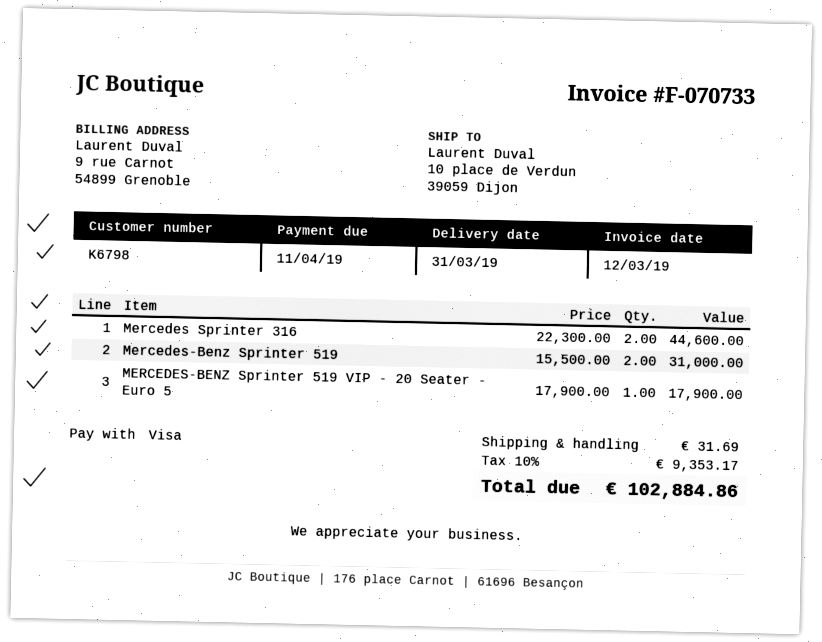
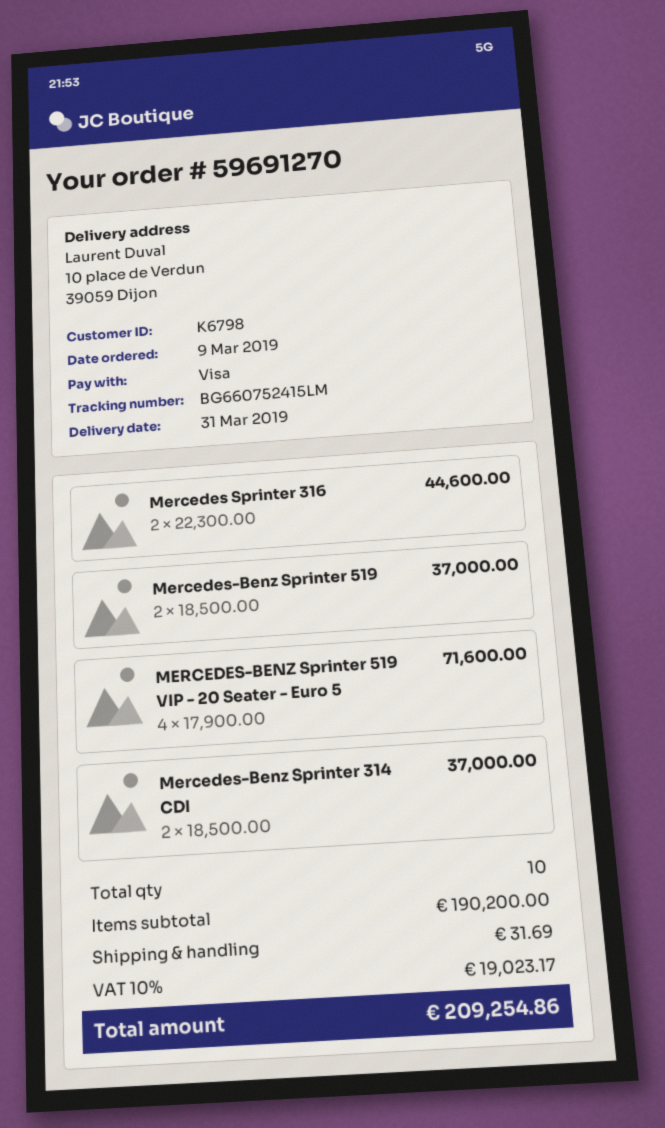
Mercedes-Benz Sprinter 519: 2 x 15500.00 = 31000.00 -> 2 x 18500.00 = 37000.00
MERCEDES-BENZ Sprinter 519 VIP - 20 Seater - Euro 5: 1 x 17900.00 = 17900.00 -> 4 x 17900.00 = 71600.00
Mercedes-Benz Sprinter 314 CDI: none -> 2 x 18500.00 = 37000.00
tax: 10% = 9353.17 -> 10% = 19023.17
total: 102884.86 -> 209254.86

